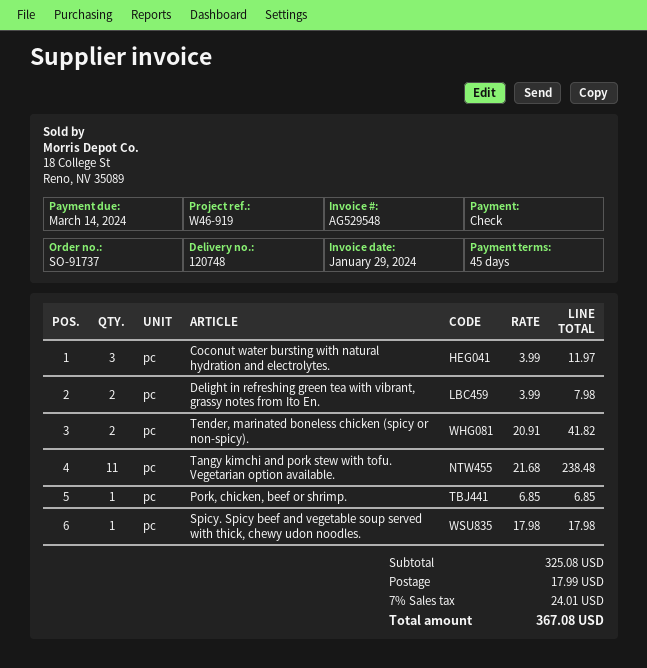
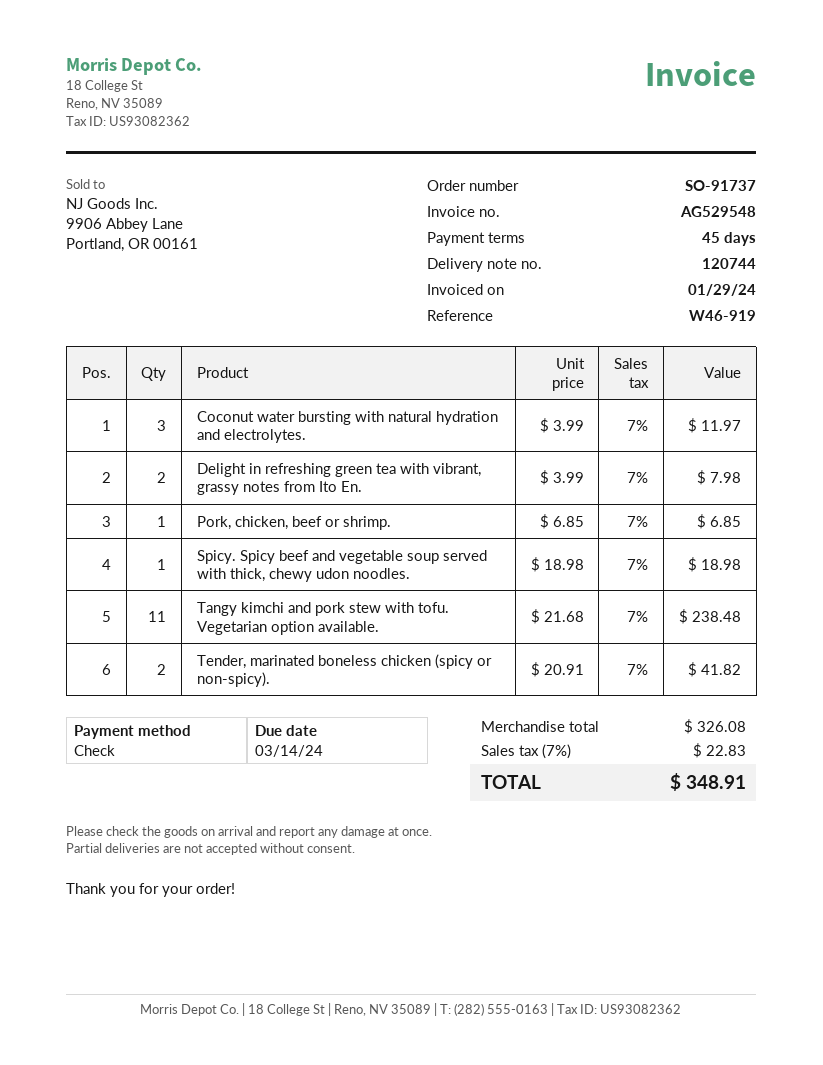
delivery note number: 120748 -> 120744
Spicy. Spicy beef and vegetable soup served with thick, chewy udon noodles.: 1 x 17.98 = 17.98 -> 1 x 18.98 = 18.98
subtotal: 325.08 -> 326.08
shipping: 17.99 -> none
tax: 7% = 24.01 -> 7% = 22.83
total: 367.08 -> 348.91

